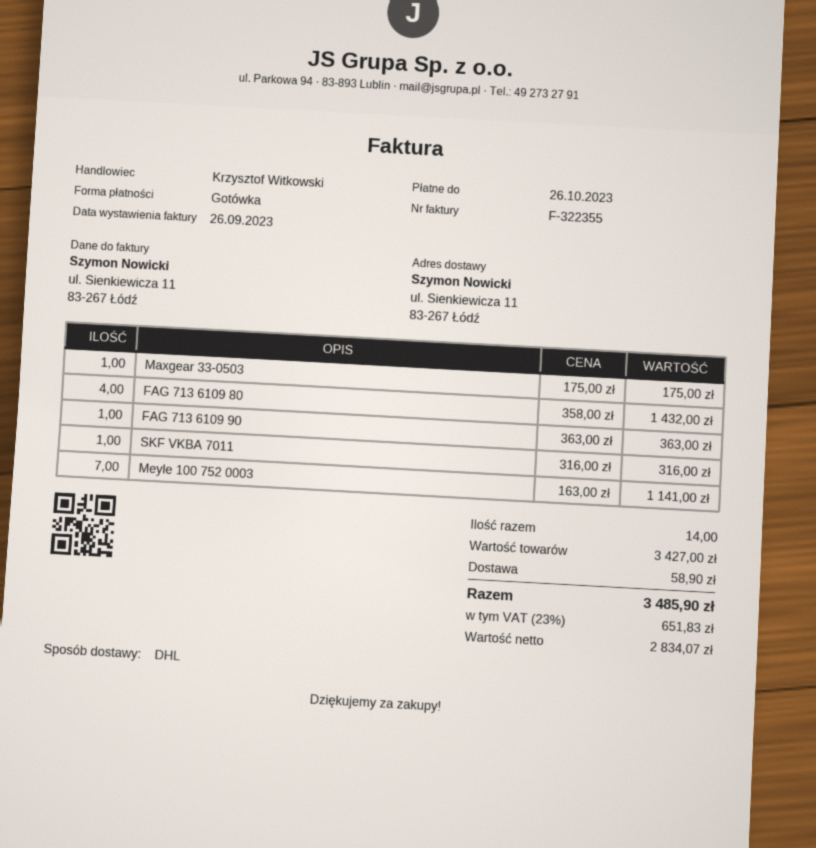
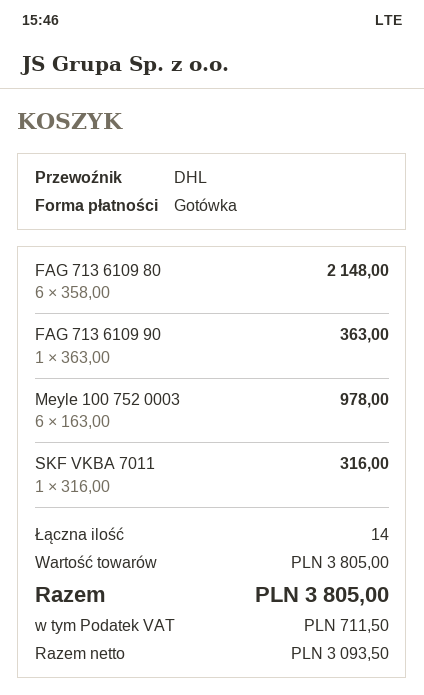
Maxgear 33-0503: 1 x 175.00 = 175.00 -> none
FAG 713 6109 80: 4 x 358.00 = 1432.00 -> 6 x 358.00 = 2148.00
Meyle 100 752 0003: 7 x 163.00 = 1141.00 -> 6 x 163.00 = 978.00
subtotal: 3427.00 -> 3805.00
shipping: 58.90 -> none
net: 2834.07 -> 3093.50
tax: 651.83 -> 711.50
total: 3485.90 -> 3805.00

